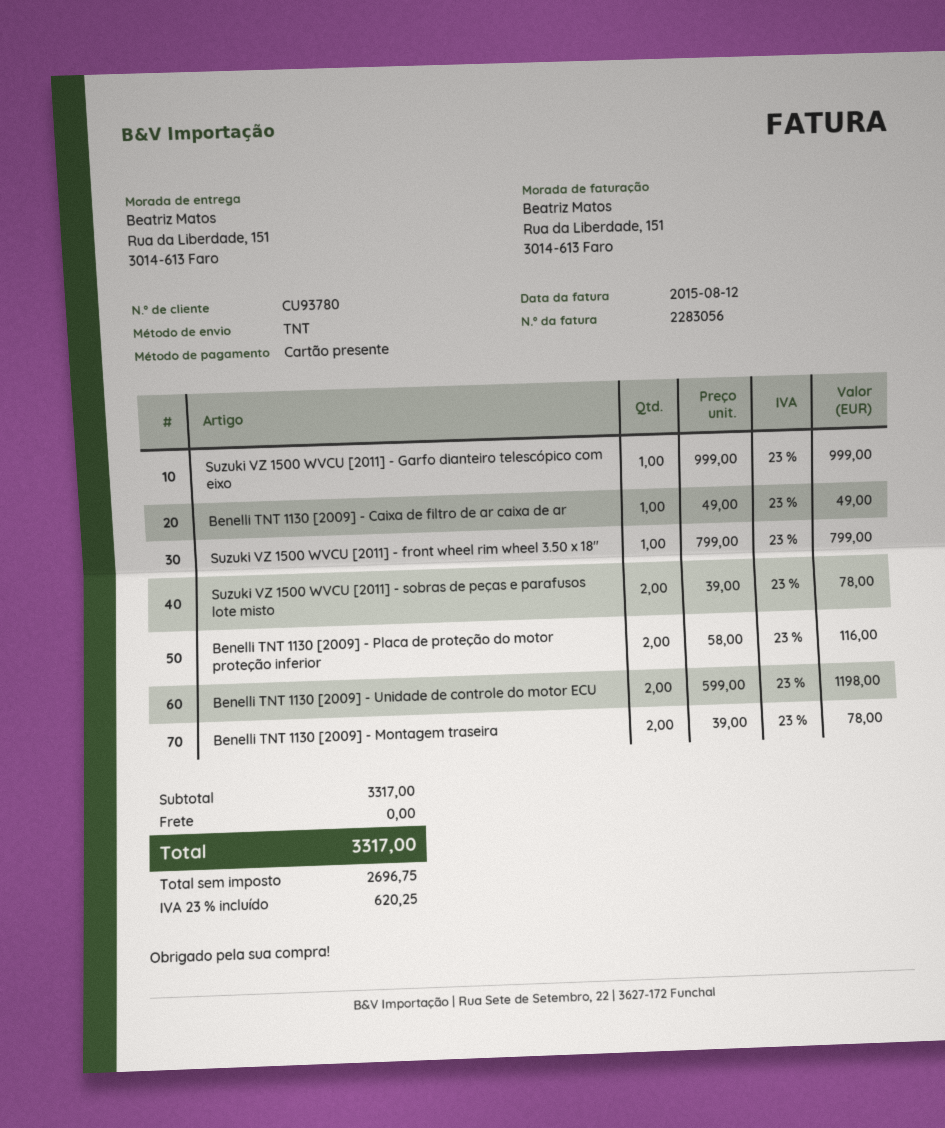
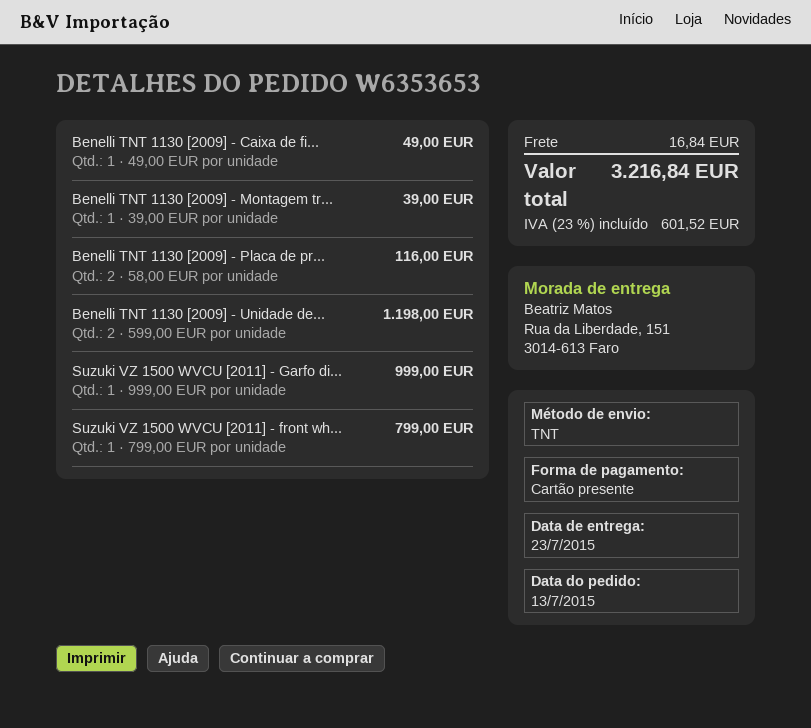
Suzuki VZ 1500 WVCU [2011] - sobras de peças e parafusos lote misto: 2 x 39.00 = 78.00 -> none
Benelli TNT 1130 [2009] - Montagem traseira: 2 x 39.00 = 78.00 -> 1 x 39.00 = 39.00
shipping: 0.00 -> 16.84
tax: 23% = 620.25 -> 23% = 601.52
total: 3317.00 -> 3216.84

